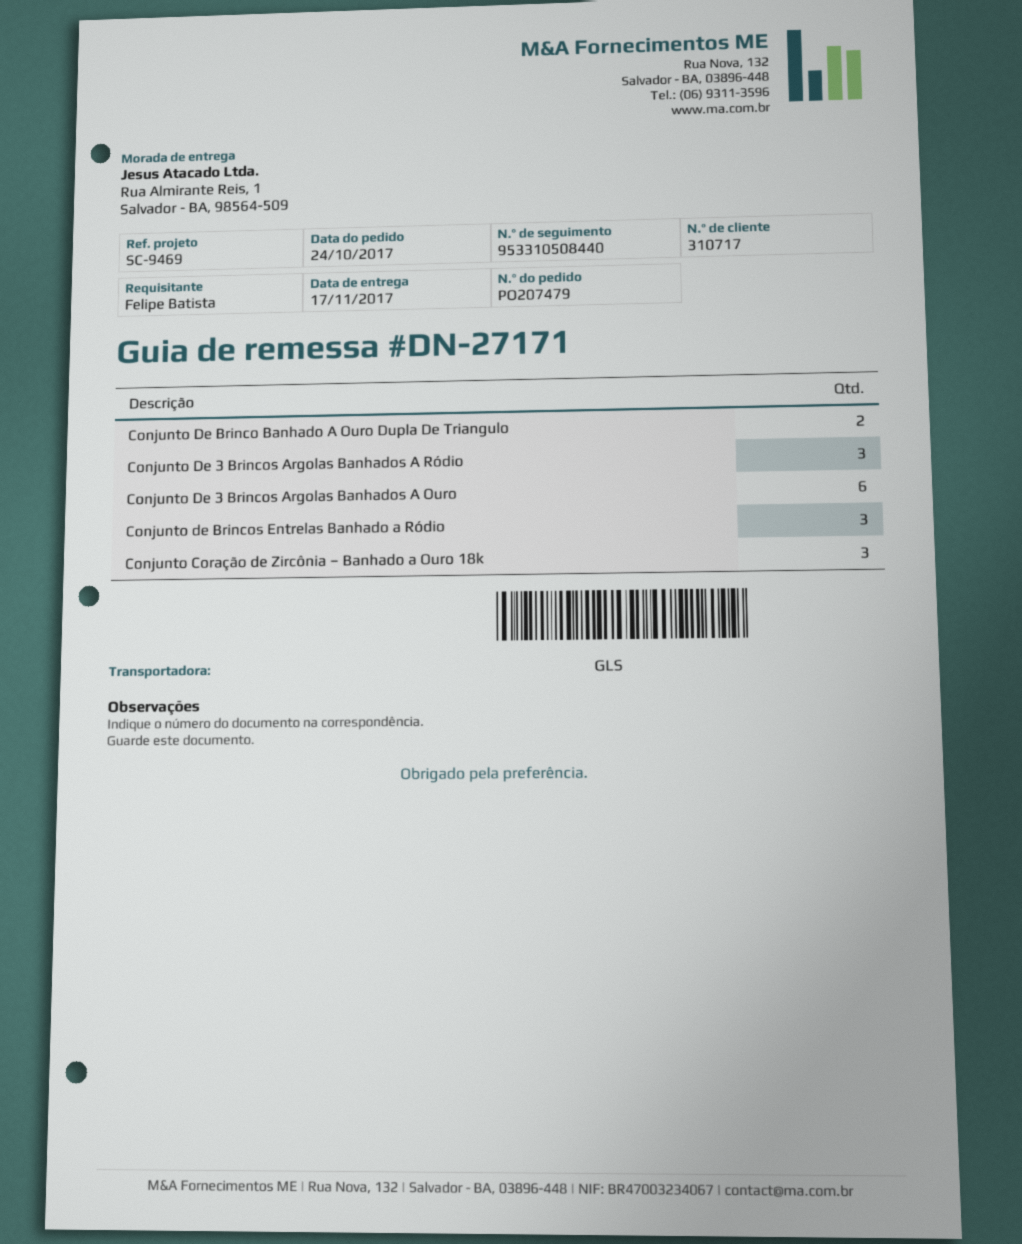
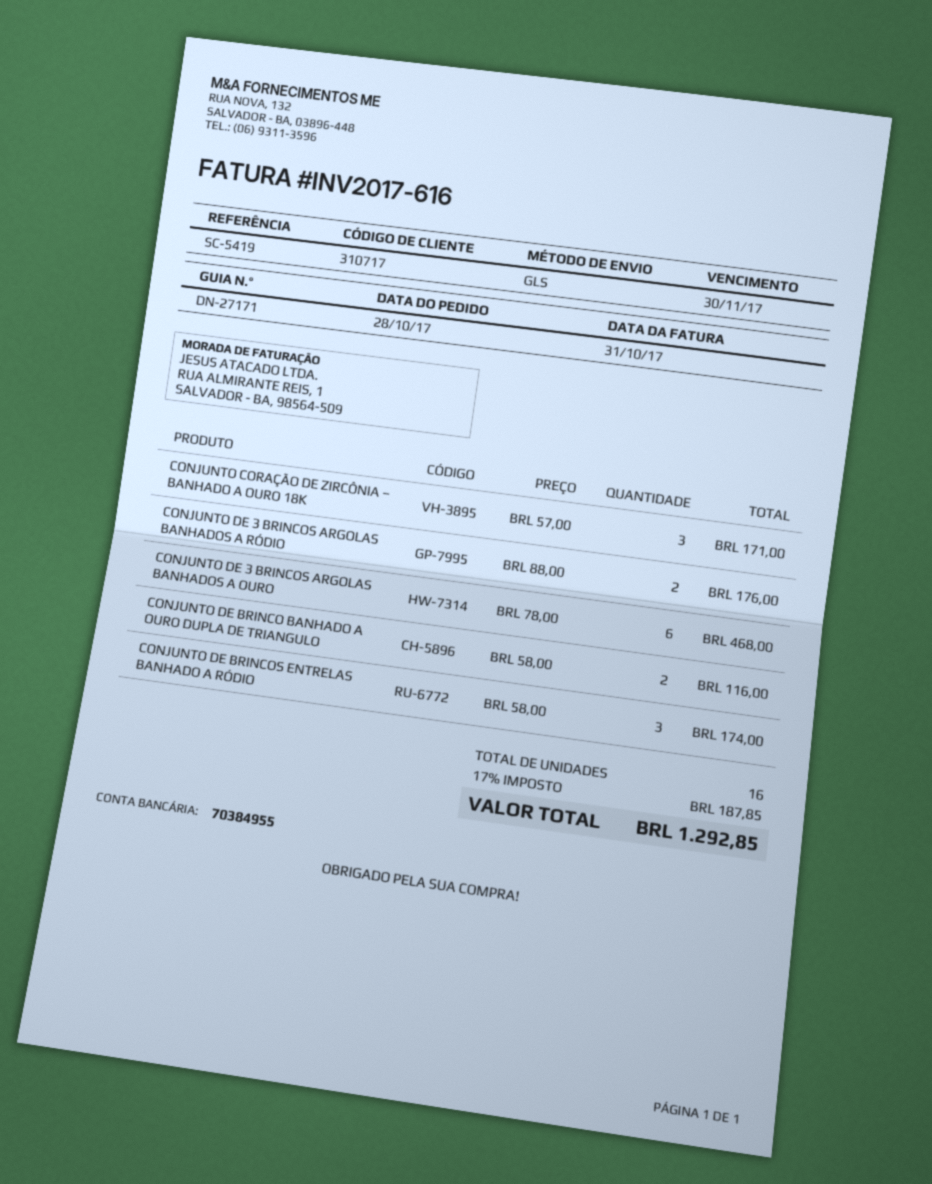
order date: 2017-10-24 -> 2017-10-28
reference: SC-9469 -> SC-5419
Conjunto De 3 Brincos Argolas Banhados A Ródio: 3 -> 2

